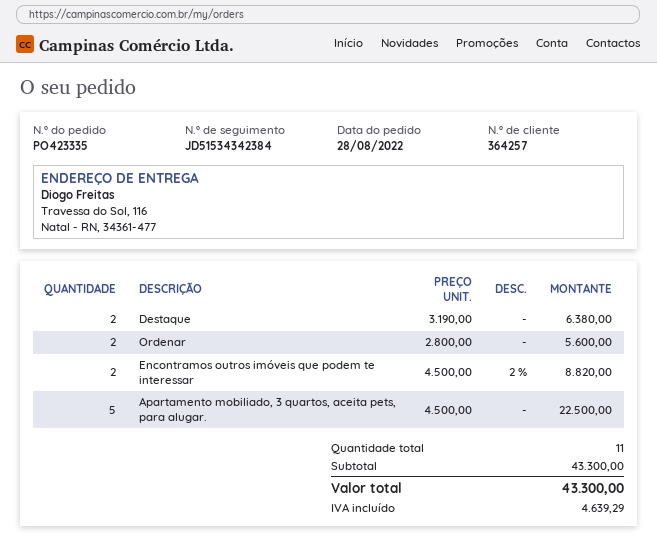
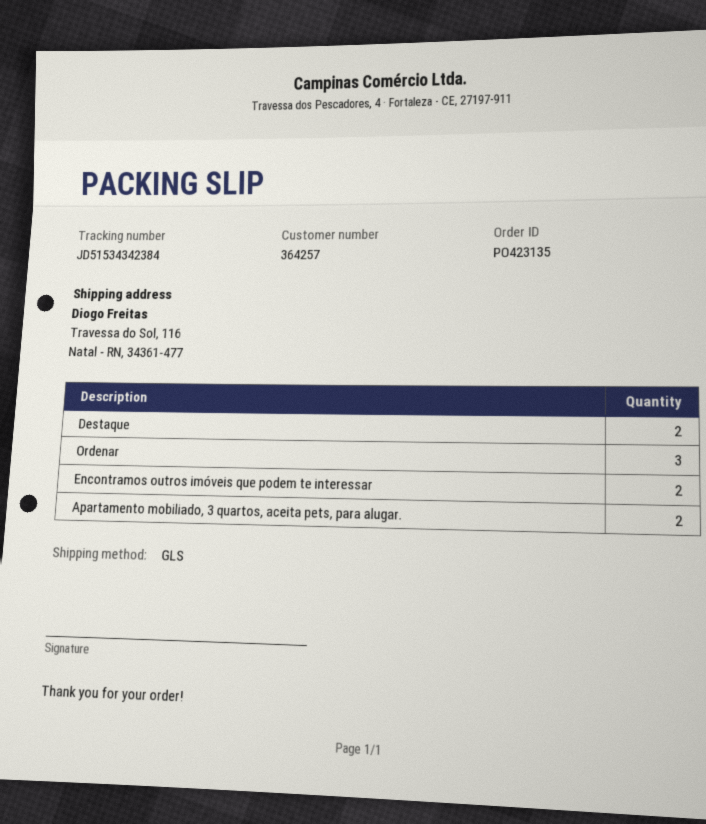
order number: PO423335 -> PO423135
Ordenar: 2 -> 3
Apartamento mobiliado, 3 quartos, aceita pets, para alugar.: 5 -> 2

